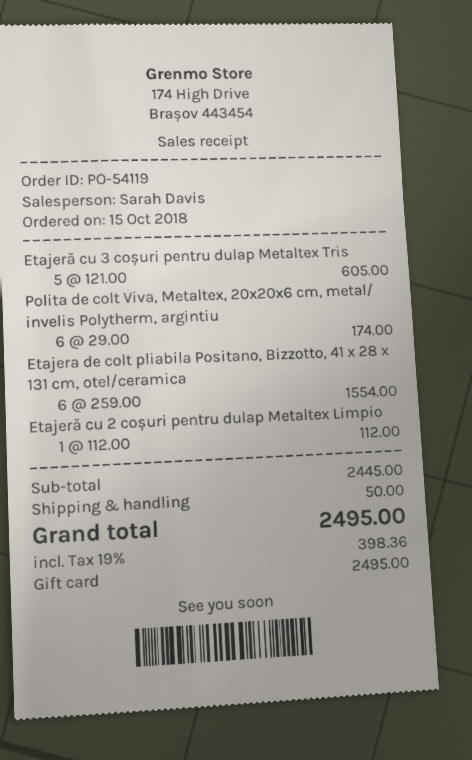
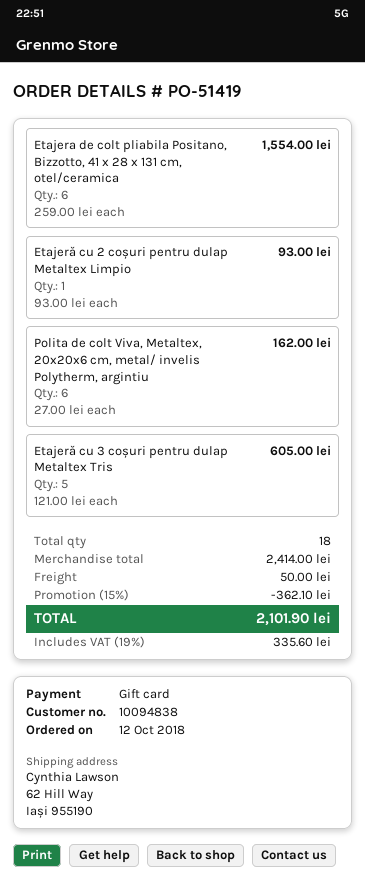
order number: PO-54119 -> PO-51419
order date: 2018-10-15 -> 2018-10-12
Polita de colt Viva, Metaltex, 20x20x6 cm, metal/ invelis Polytherm, argintiu: 6 x 29.00 = 174.00 -> 6 x 27.00 = 162.00
Etajeră cu 2 coșuri pentru dulap Metaltex Limpio: 1 x 112.00 = 112.00 -> 1 x 93.00 = 93.00
subtotal: 2445.00 -> 2414.00
discount: none -> 15% = 362.10
tax: 19% = 398.36 -> 19% = 335.60
total: 2495.00 -> 2101.90

